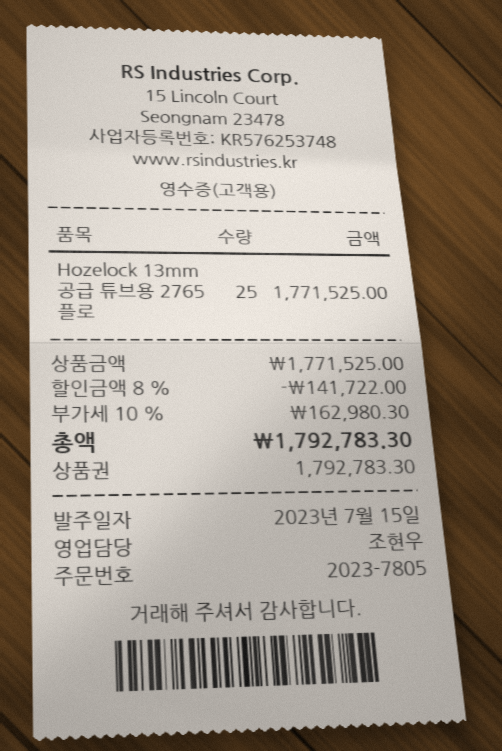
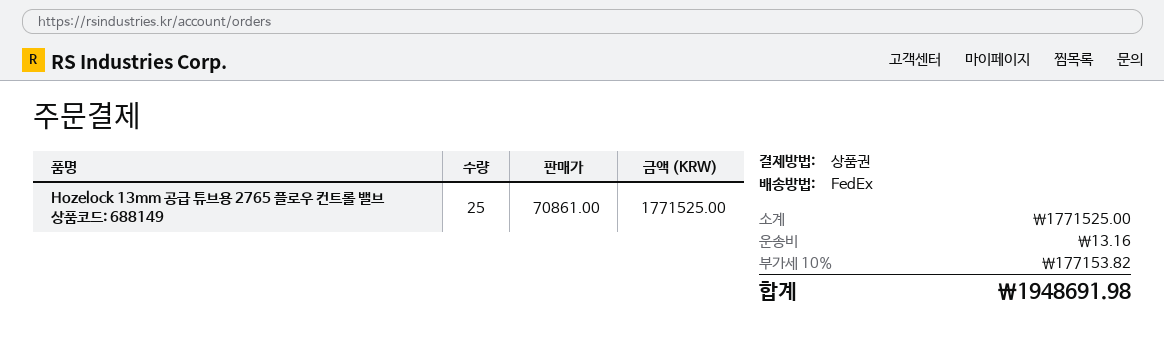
discount: 8% = 141722.00 -> none
shipping: none -> 13.16
tax: 10% = 162980.30 -> 10% = 177153.82
total: 1792783.30 -> 1948691.98

